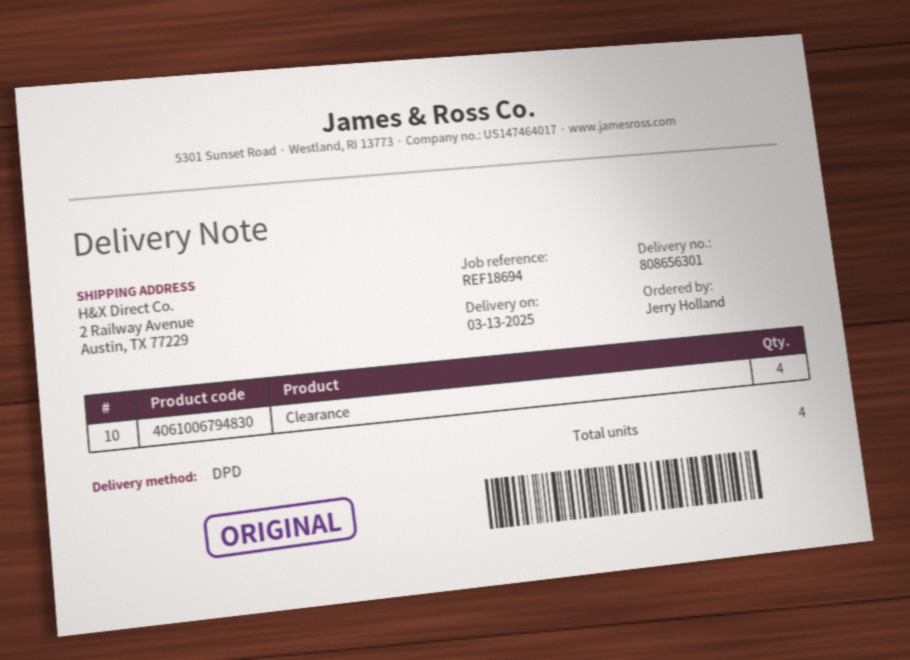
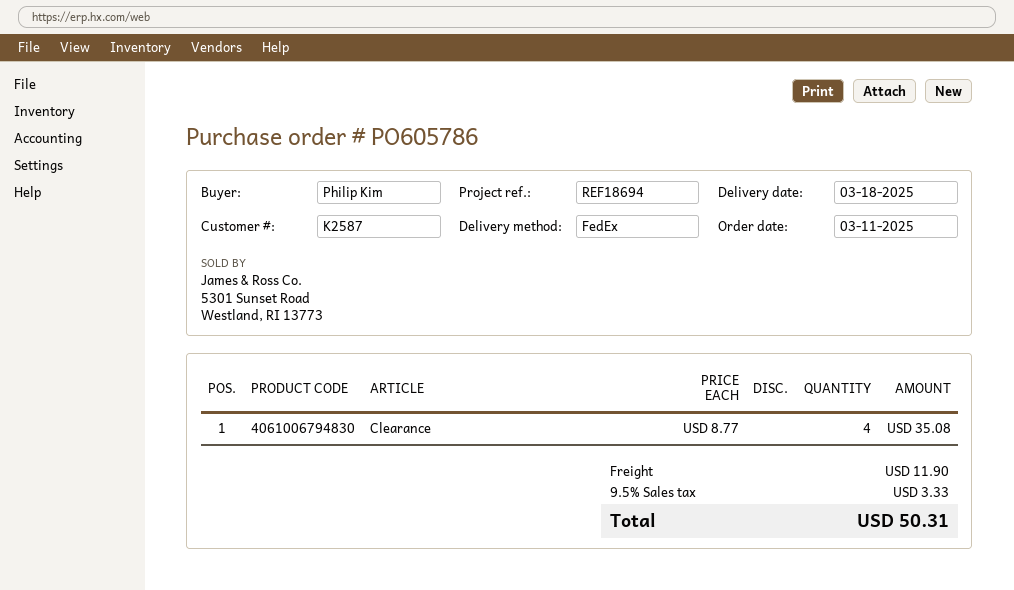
delivery date: 2025-03-13 -> 2025-03-18
ordered by: Jerry Holland -> Philip Kim
shipping method: DPD -> FedEx

